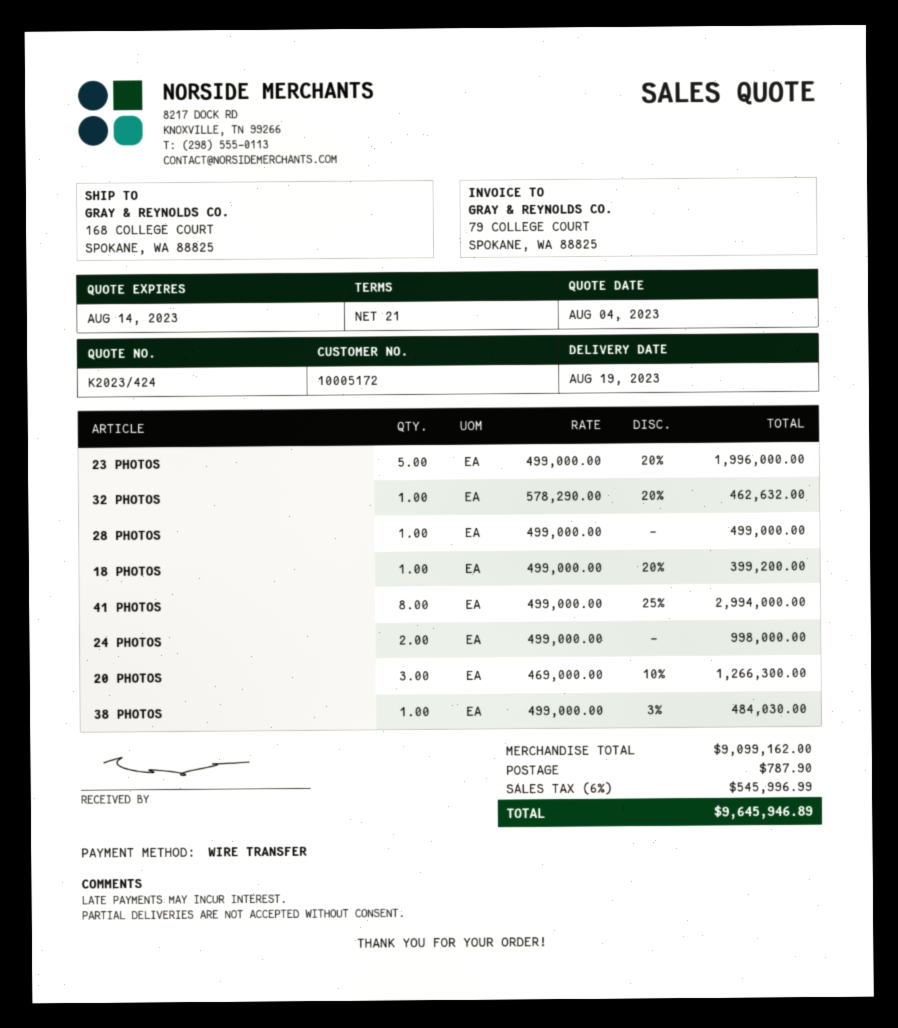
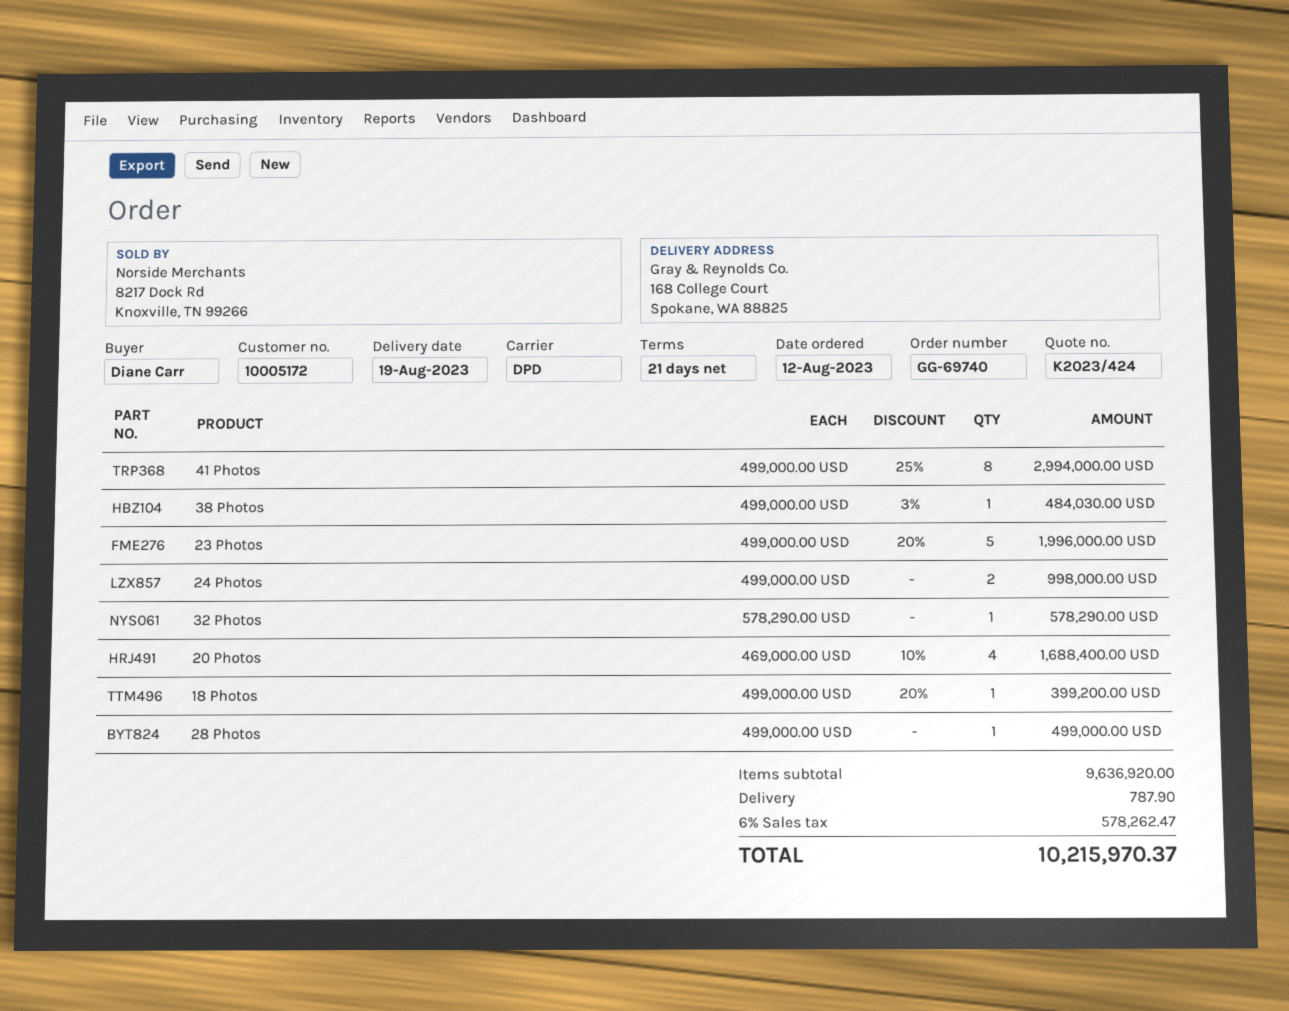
32 PHOTOS: 1 x 578290.00 - 20% = 462632.00 -> 1 x 578290.00 = 578290.00
20 PHOTOS: 3 x 469000.00 - 10% = 1266300.00 -> 4 x 469000.00 - 10% = 1688400.00
subtotal: 9099162.00 -> 9636920.00
tax: 6% = 545996.99 -> 6% = 578262.47
total: 9645946.89 -> 10215970.37

